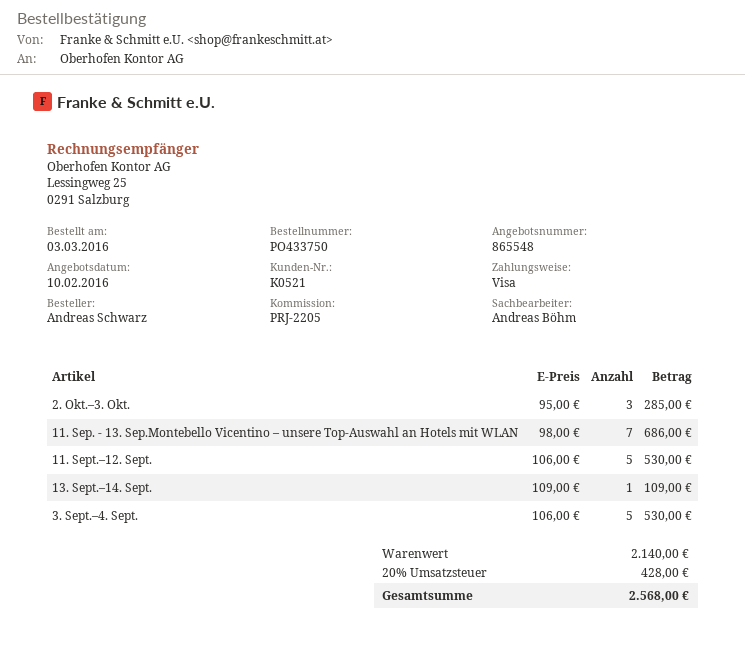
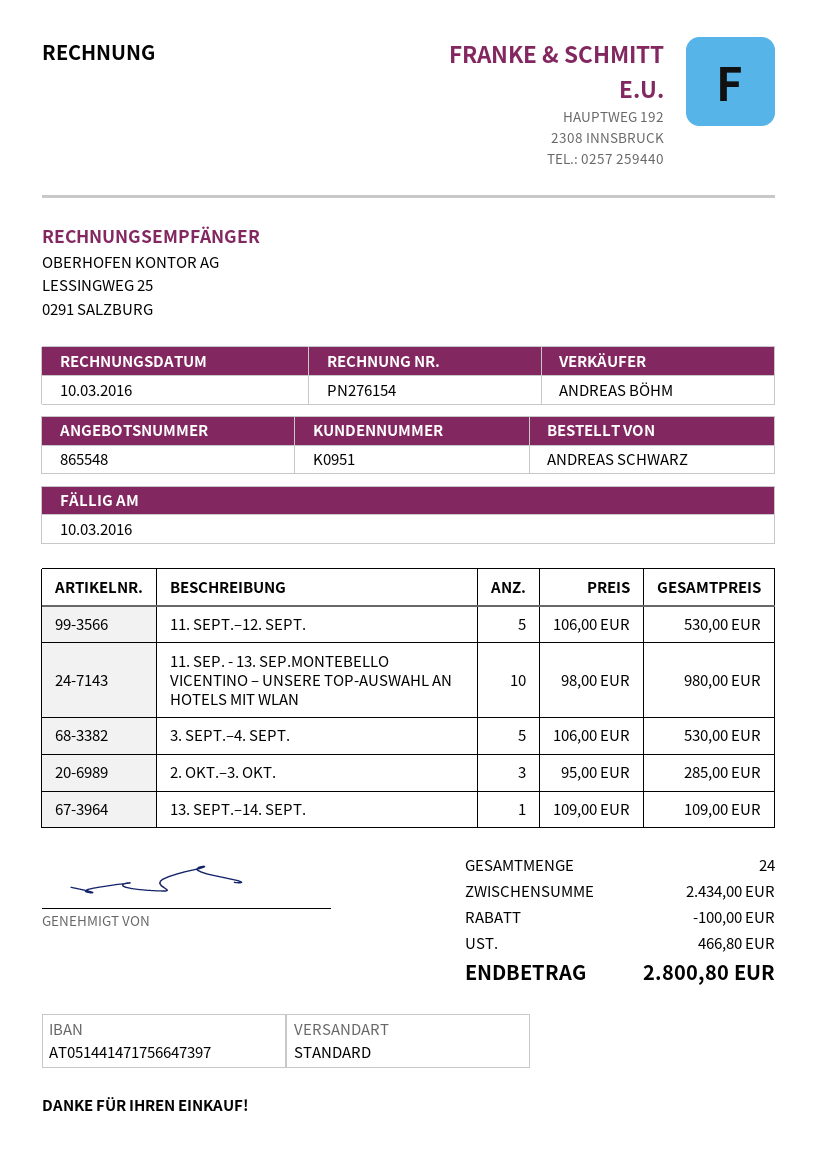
customer number: K0521 -> K0951
11. Sep. - 13. Sep.Montebello Vicentino – unsere Top-Auswahl an Hotels mit WLAN: 7 x 98.00 = 686.00 -> 10 x 98.00 = 980.00
subtotal: 2140.00 -> 2434.00
discount: none -> 100.00
tax: 428.00 -> 466.80
total: 2568.00 -> 2800.80

